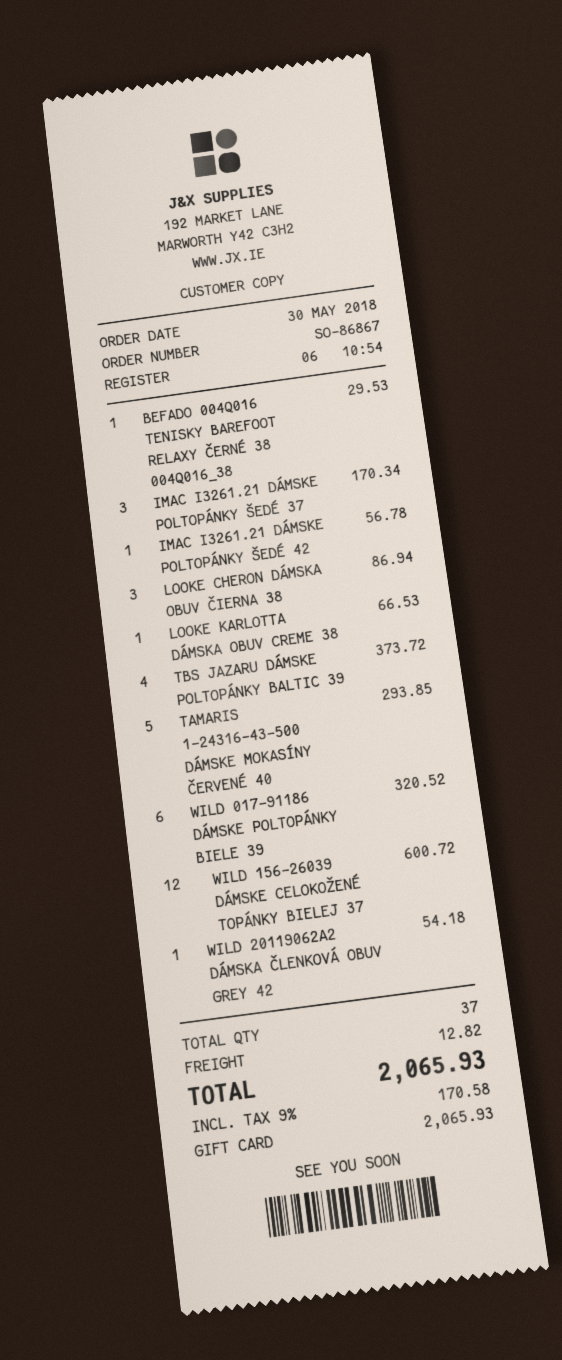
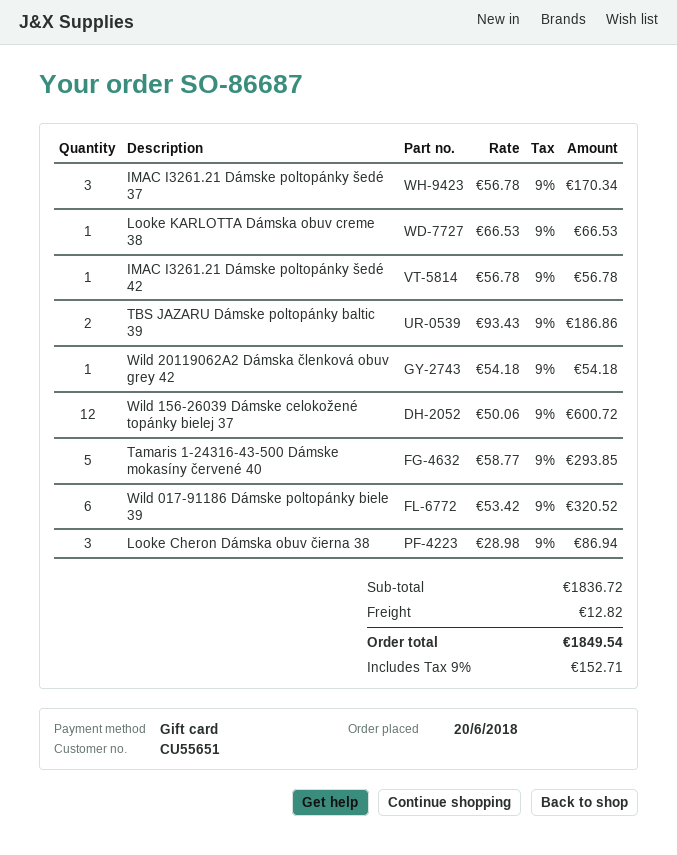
order number: SO-86867 -> SO-86687
order date: 2018-05-30 -> 2018-06-20
BEFADO 004Q016 TENISKY BAREFOOT RELAXY ČERNÉ 38 004Q016_38: 1 for 29.53 -> none
TBS JAZARU DÁMSKE POLTOPÁNKY BALTIC 39: 4 for 373.72 -> 2 for 186.86
tax: 9% = 170.58 -> 9% = 152.71
total: 2065.93 -> 1849.54

